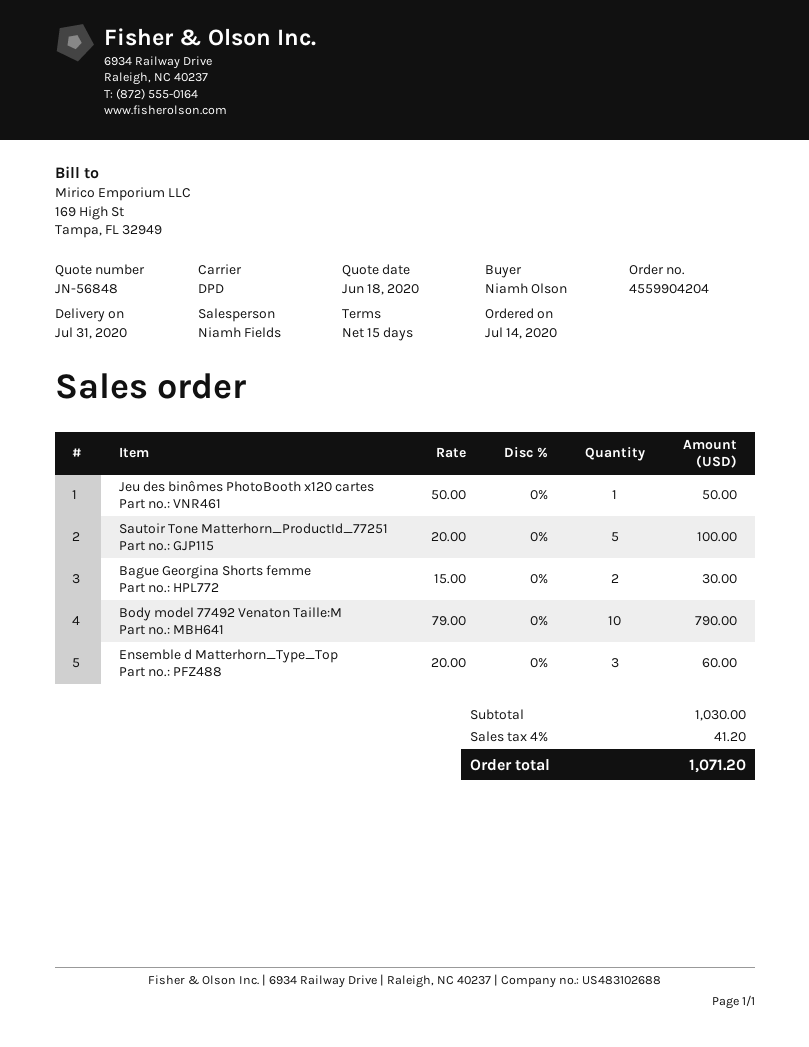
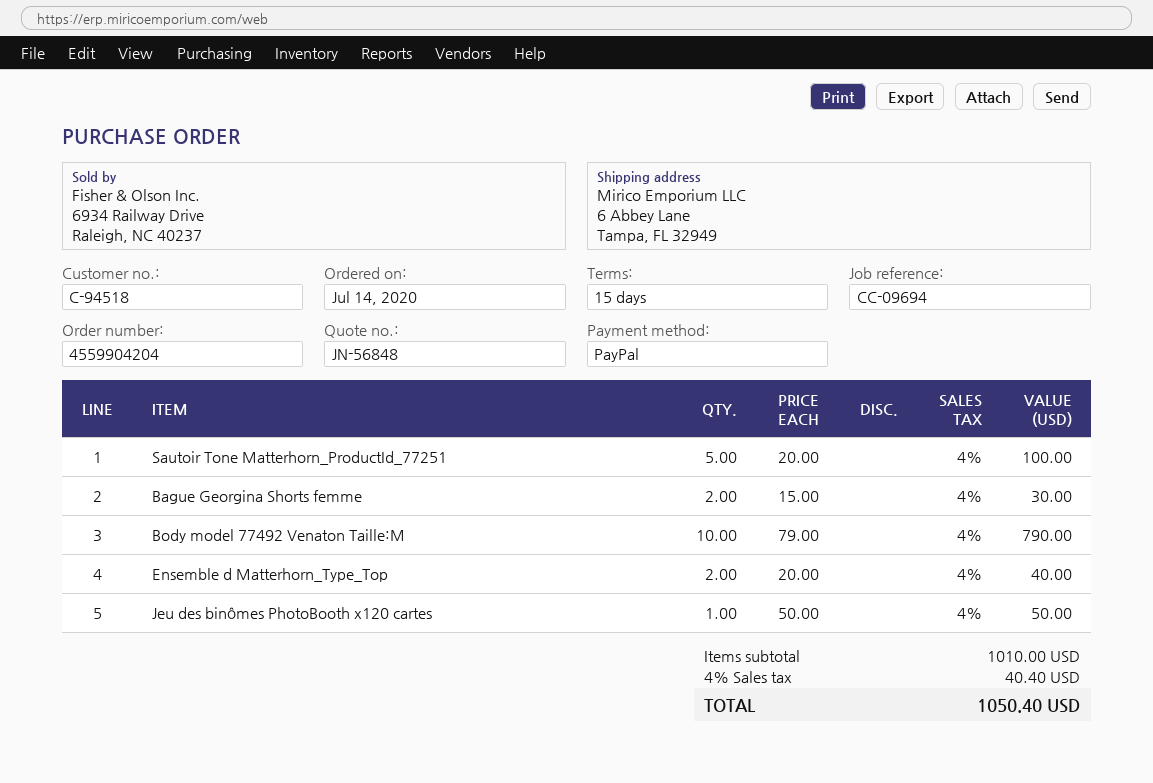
Ensemble d Matterhorn_Type_Top: 3 x 20.00 = 60.00 -> 2 x 20.00 = 40.00
subtotal: 1030.00 -> 1010.00
tax: 4% = 41.20 -> 4% = 40.40
total: 1071.20 -> 1050.40

